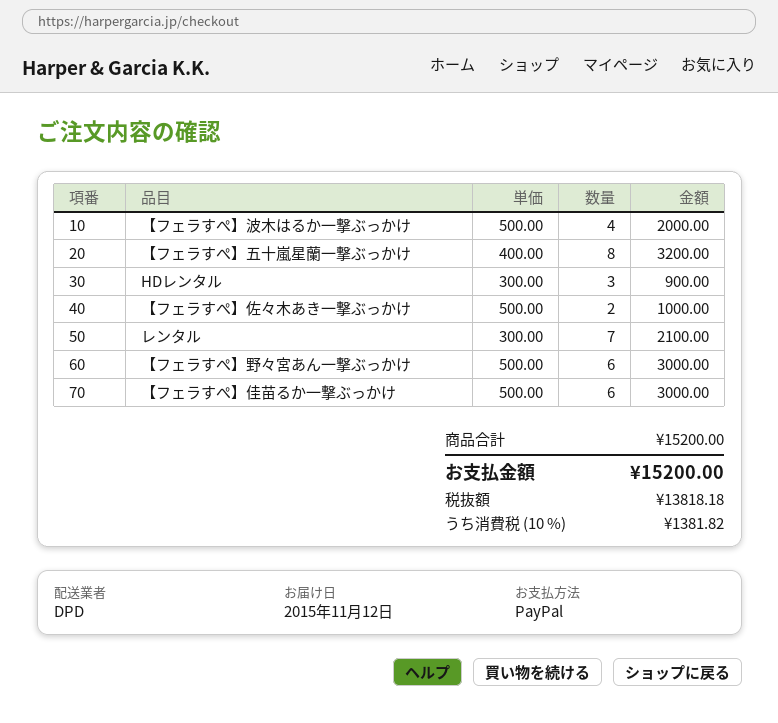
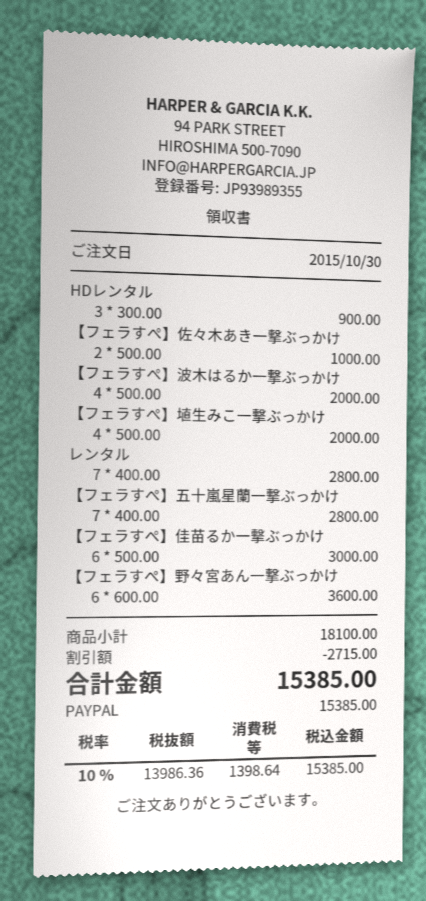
【フェラすぺ】五十嵐星蘭一撃ぶっかけ: 8 x 400.00 = 3200.00 -> 7 x 400.00 = 2800.00
レンタル: 7 x 300.00 = 2100.00 -> 7 x 400.00 = 2800.00
【フェラすぺ】野々宮あん一撃ぶっかけ: 6 x 500.00 = 3000.00 -> 6 x 600.00 = 3600.00
【フェラすぺ】埴生みこ一撃ぶっかけ: none -> 4 x 500.00 = 2000.00
subtotal: 15200.00 -> 18100.00
discount: none -> 2715.00
net: 13818.18 -> 13986.36
tax: 10% = 1381.82 -> 10% = 1398.64
total: 15200.00 -> 15385.00

